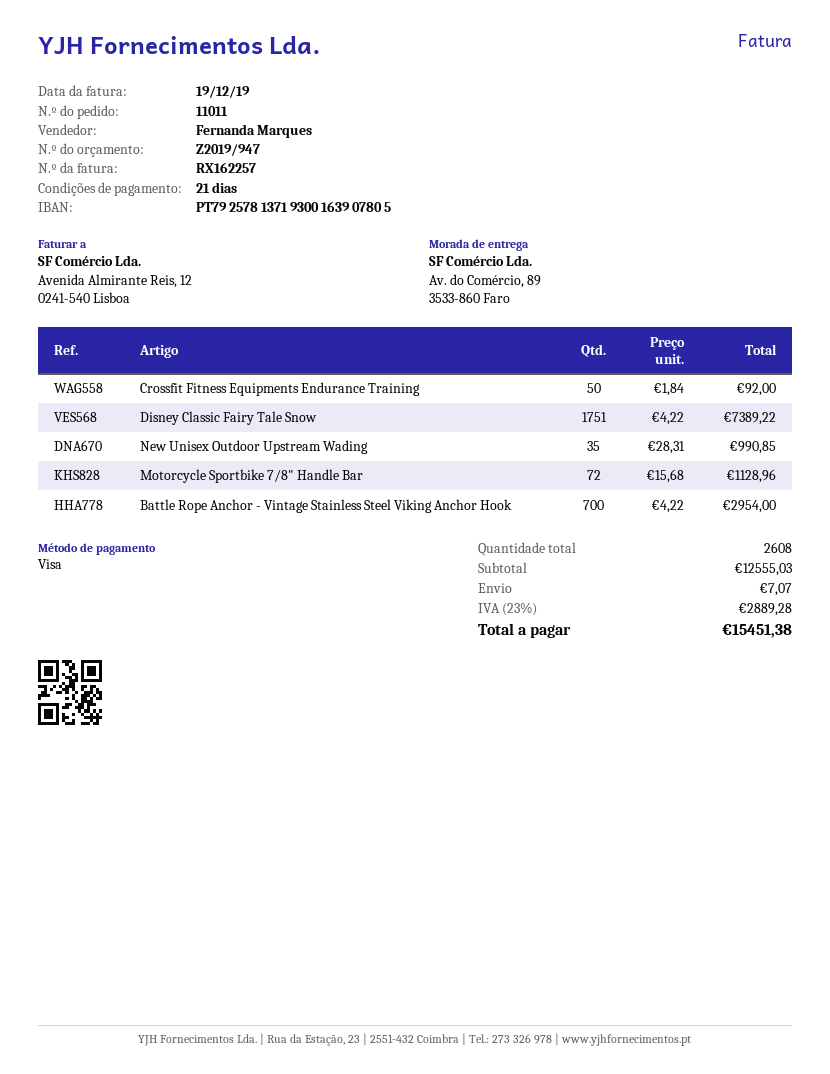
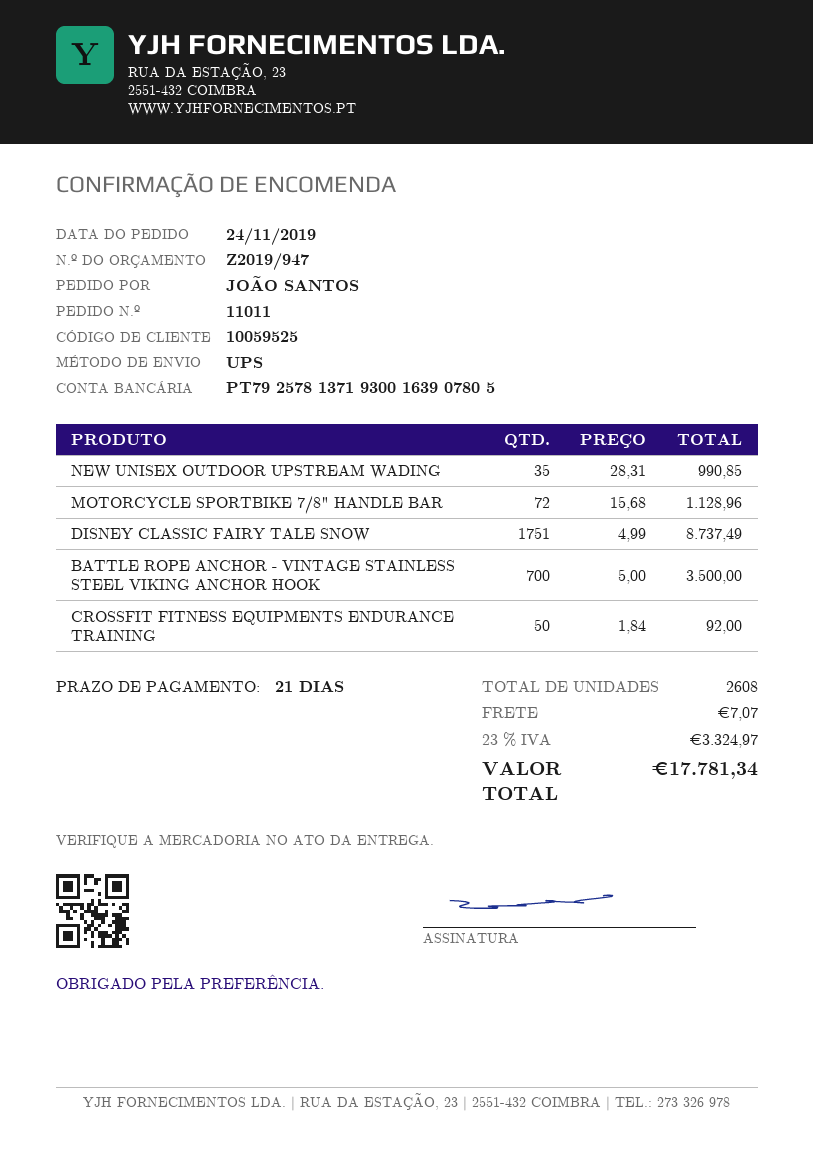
Disney Classic Fairy Tale Snow: 1751 x 4.22 = 7389.22 -> 1751 x 4.99 = 8737.49
Battle Rope Anchor - Vintage Stainless Steel Viking Anchor Hook: 700 x 4.22 = 2954.00 -> 700 x 5.00 = 3500.00
tax: 23% = 2889.28 -> 23% = 3324.97
total: 15451.38 -> 17781.34

